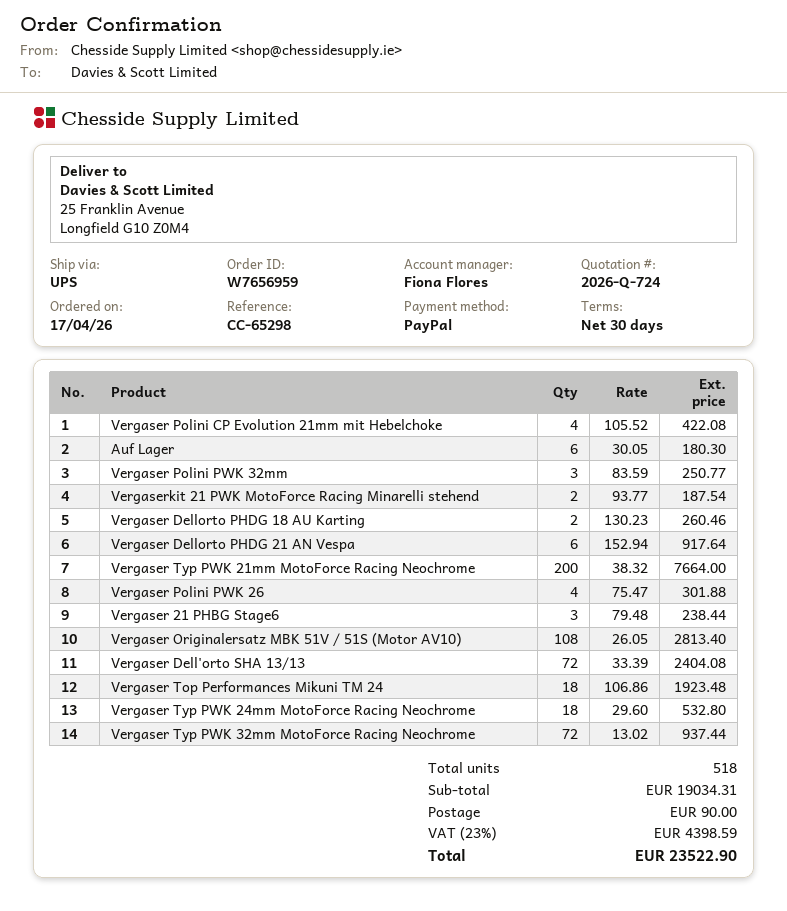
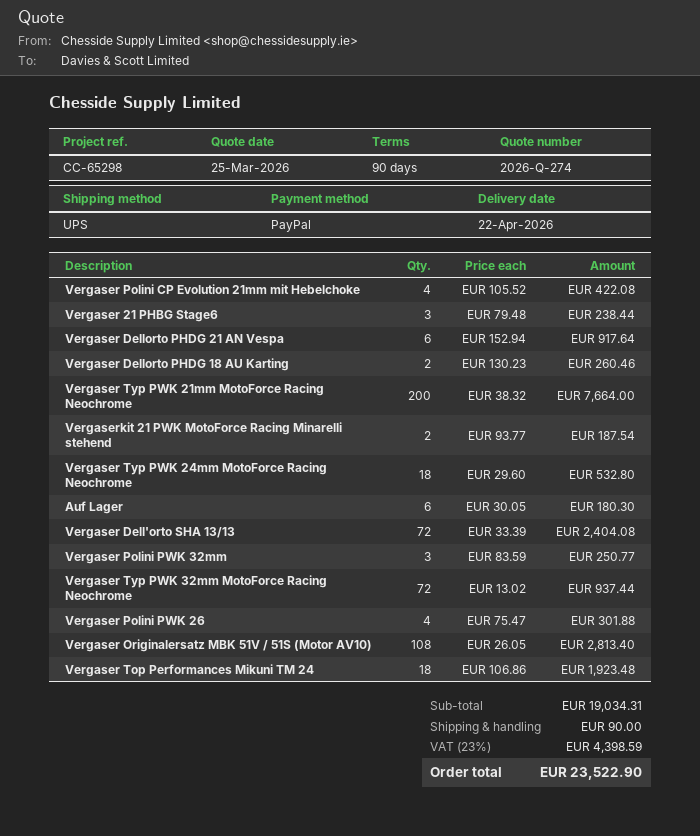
quote number: 2026-Q-724 -> 2026-Q-274
payment terms: 30 days -> 90 days

